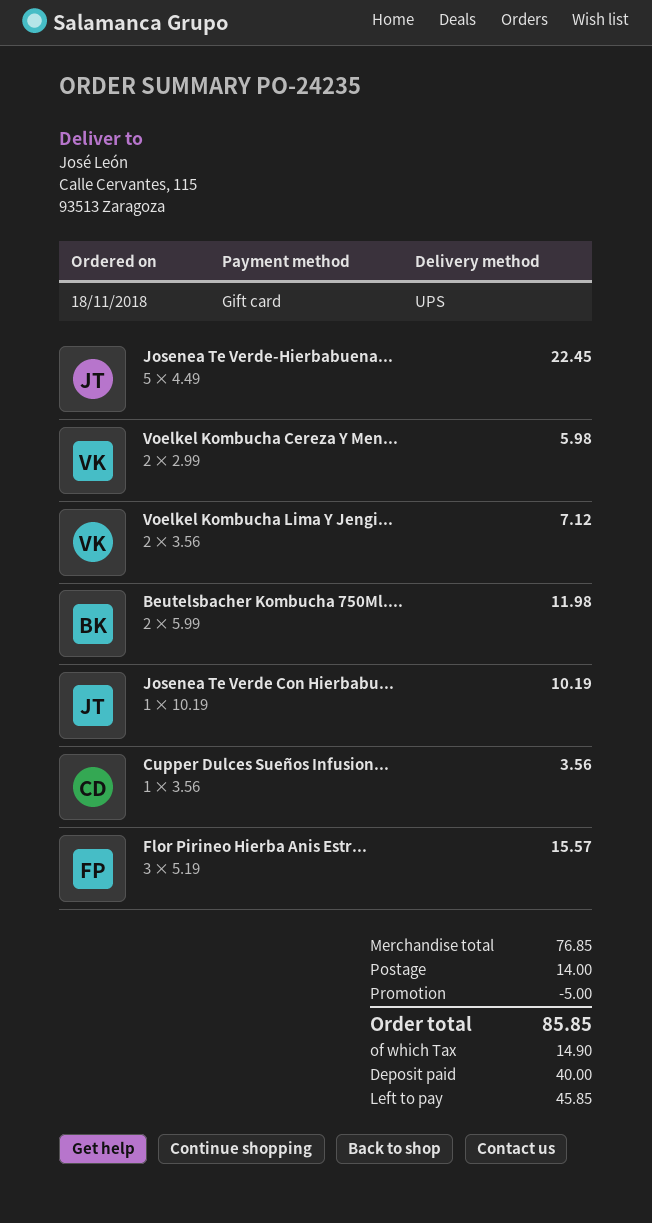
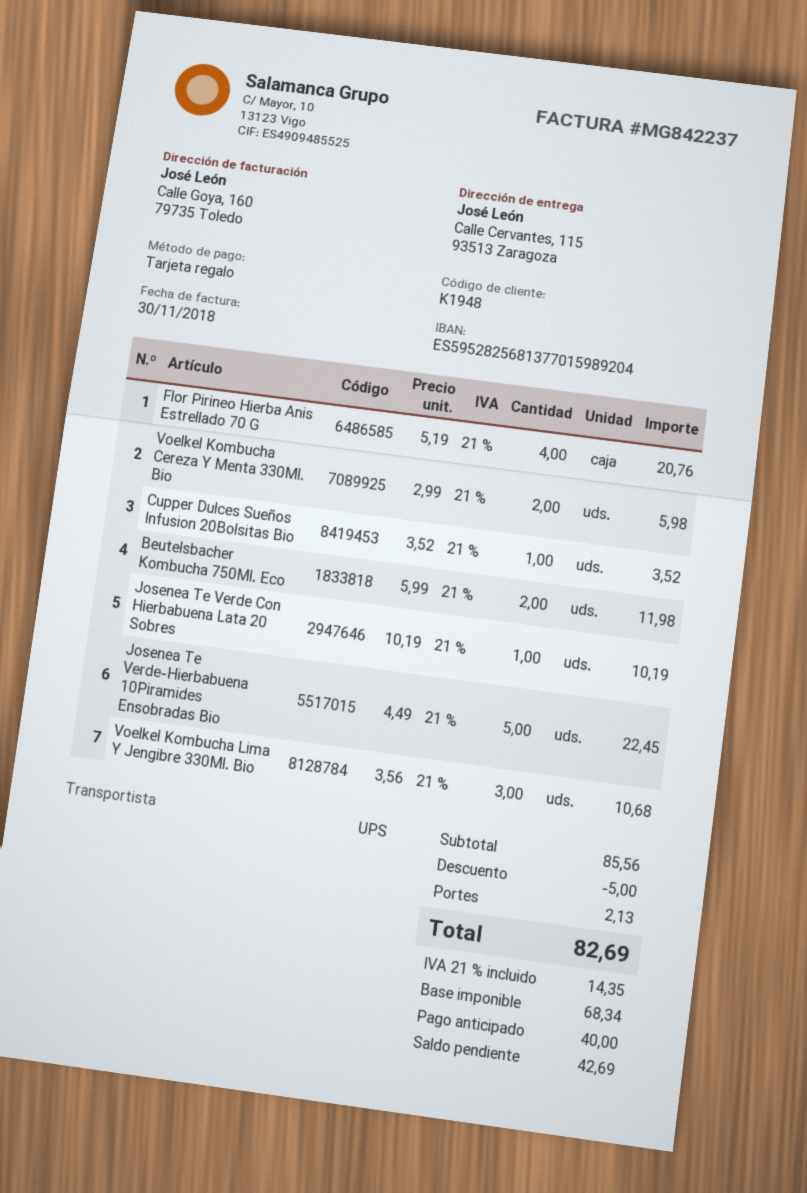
Voelkel Kombucha Lima Y Jengi...: 2 x 3.56 = 7.12 -> 3 x 3.56 = 10.68
Cupper Dulces Sueños Infusion...: 1 x 3.56 = 3.56 -> 1 x 3.52 = 3.52
Flor Pirineo Hierba Anis Estr...: 3 x 5.19 = 15.57 -> 4 x 5.19 = 20.76
subtotal: 76.85 -> 85.56
shipping: 14.00 -> 2.13
tax: 14.90 -> 14.35
total: 85.85 -> 82.69
balance: 45.85 -> 42.69

